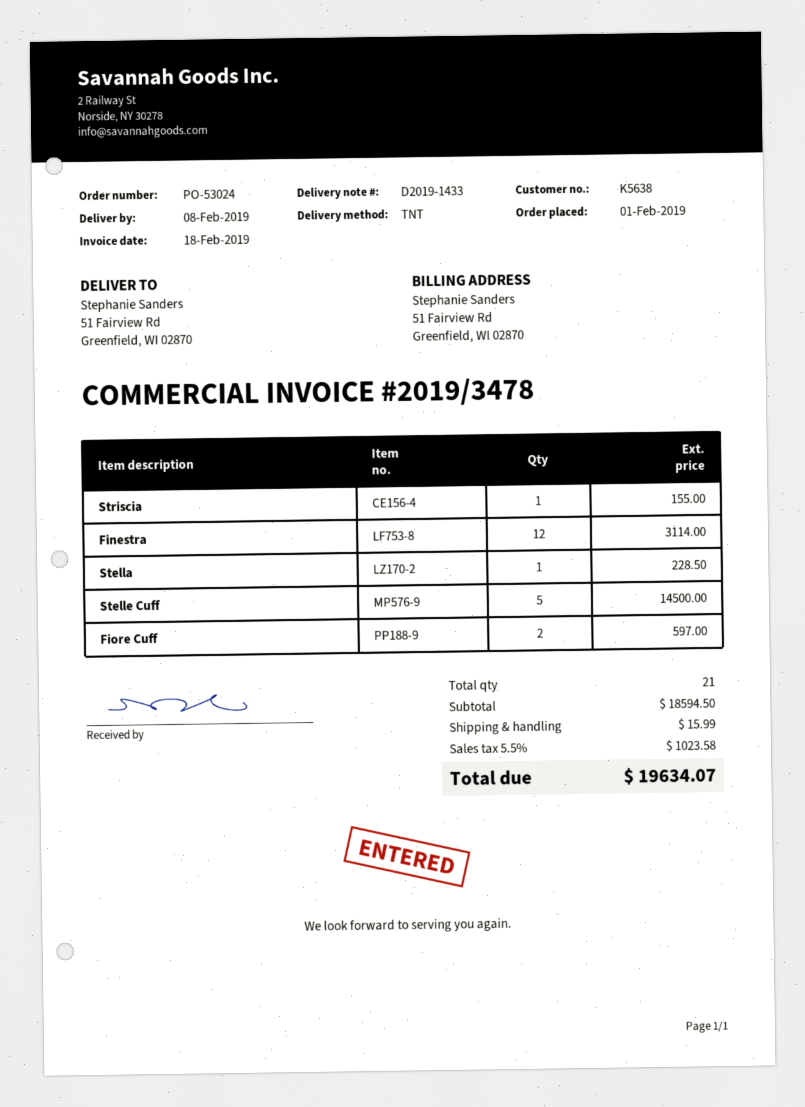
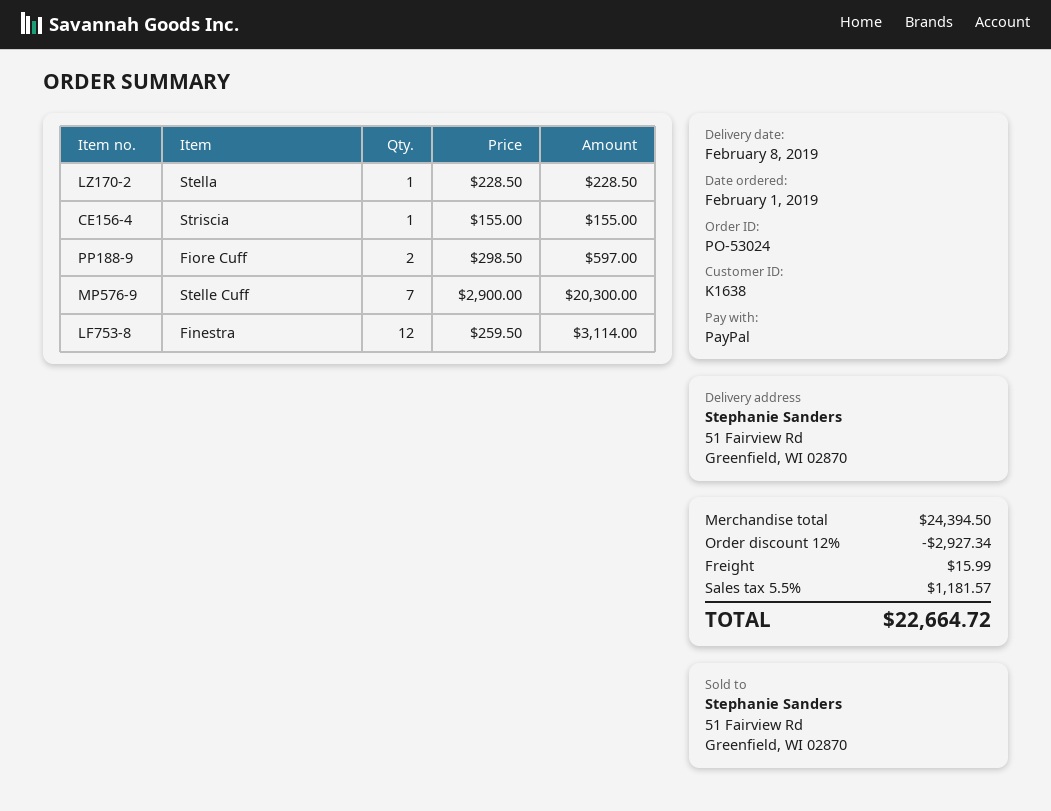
customer number: K5638 -> K1638
Stelle Cuff: 5 for 14500.00 -> 7 for 20300.00
subtotal: 18594.50 -> 24394.50
discount: none -> 12% = 2927.34
tax: 5.5% = 1023.58 -> 5.5% = 1181.57
total: 19634.07 -> 22664.72

